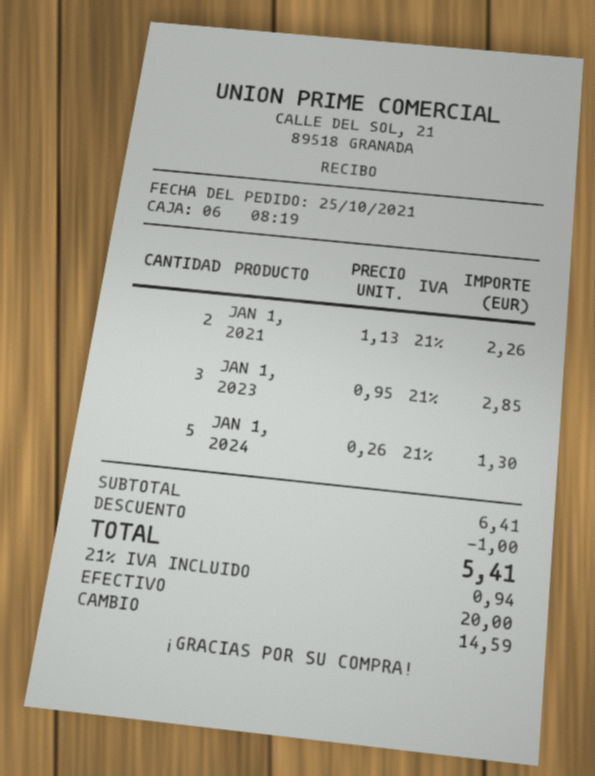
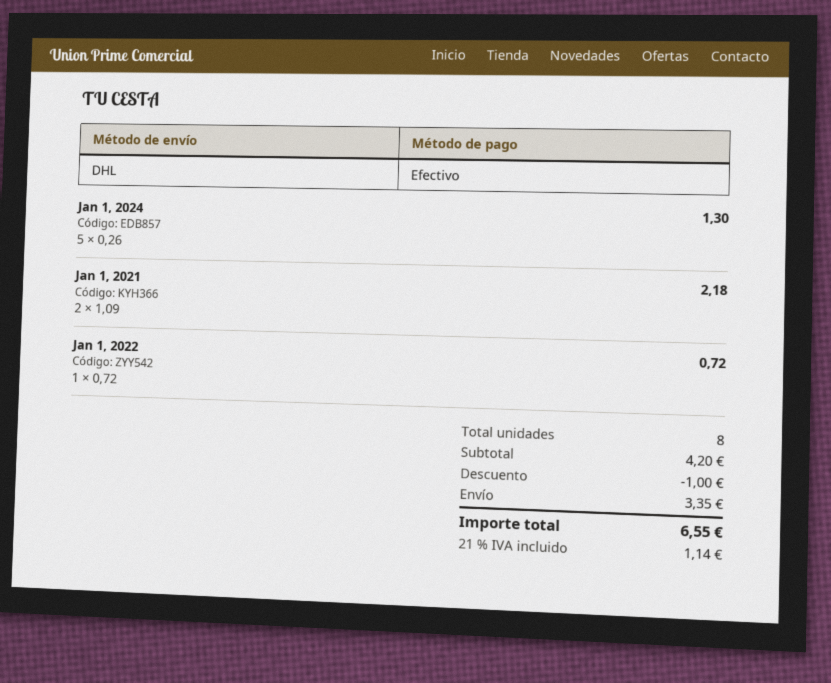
JAN 1, 2021: 2 x 1.13 = 2.26 -> 2 x 1.09 = 2.18
JAN 1, 2023: 3 x 0.95 = 2.85 -> none
Jan 1, 2022: none -> 1 x 0.72 = 0.72
subtotal: 6.41 -> 4.20
shipping: none -> 3.35
tax: 21% = 0.94 -> 21% = 1.14
total: 5.41 -> 6.55

